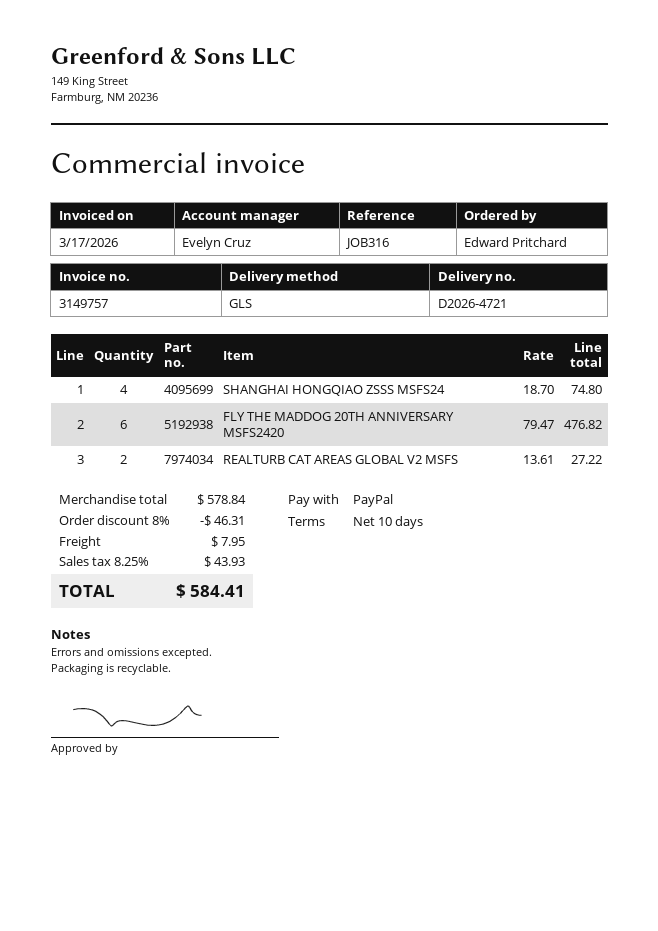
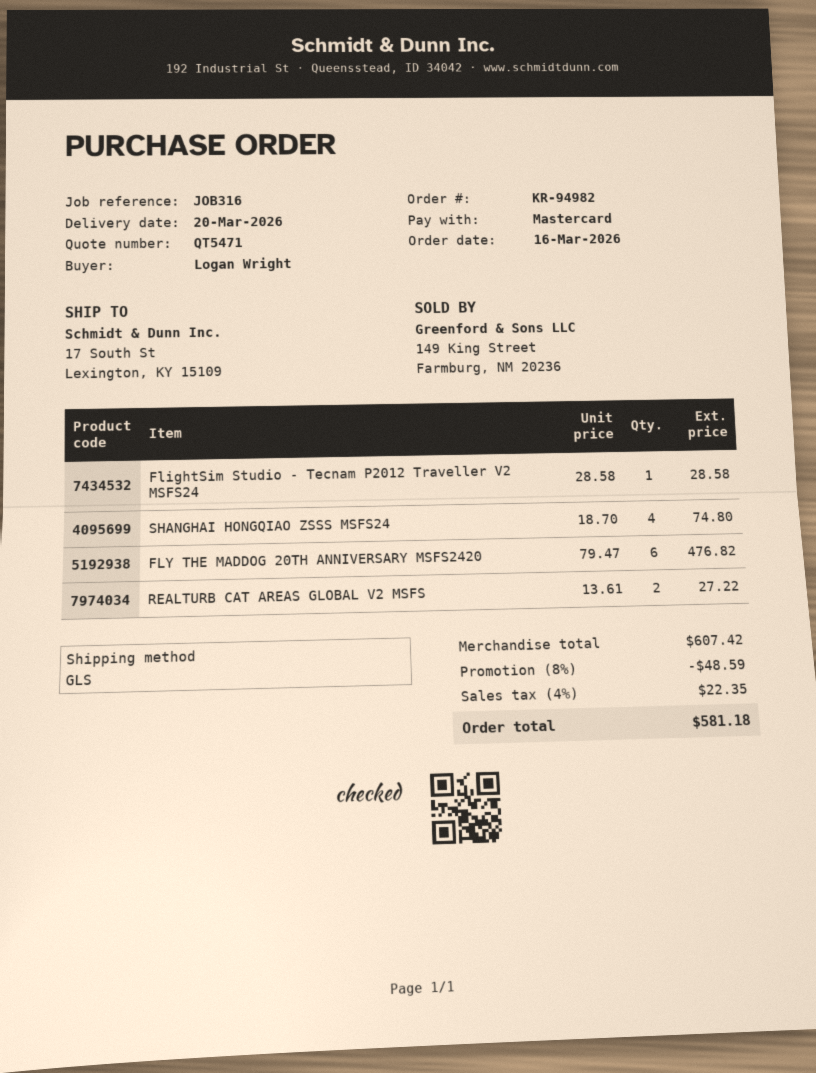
ordered by: Edward Pritchard -> Logan Wright
payment method: PayPal -> Mastercard
FlightSim Studio - Tecnam P2012 Traveller V2 MSFS24: none -> 1 x 28.58 = 28.58
subtotal: 578.84 -> 607.42
discount: 8% = 46.31 -> 8% = 48.59
shipping: 7.95 -> none
tax: 8.25% = 43.93 -> 4% = 22.35
total: 584.41 -> 581.18

